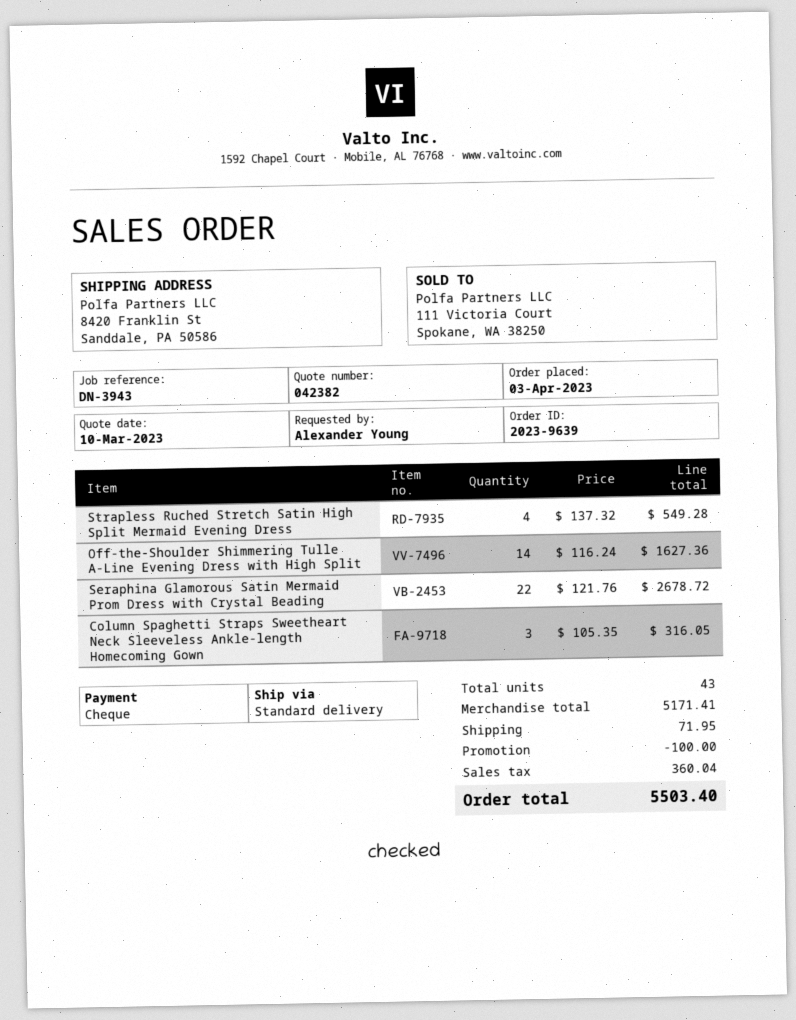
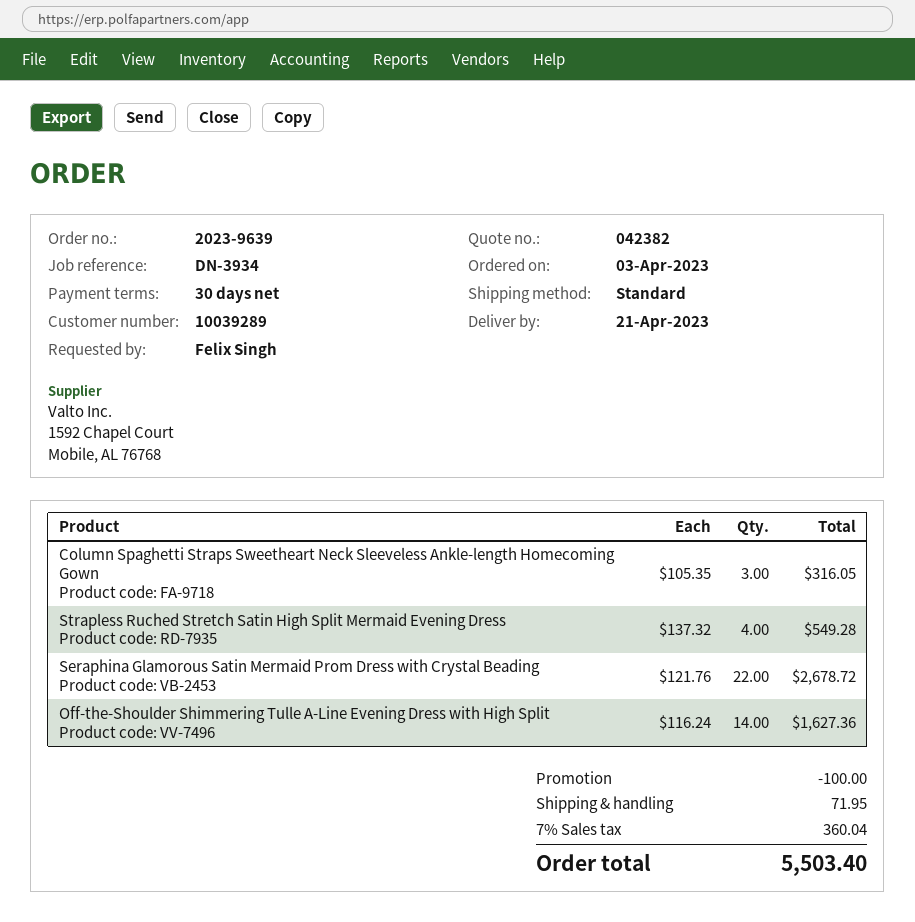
reference: DN-3943 -> DN-3934
ordered by: Alexander Young -> Felix Singh

